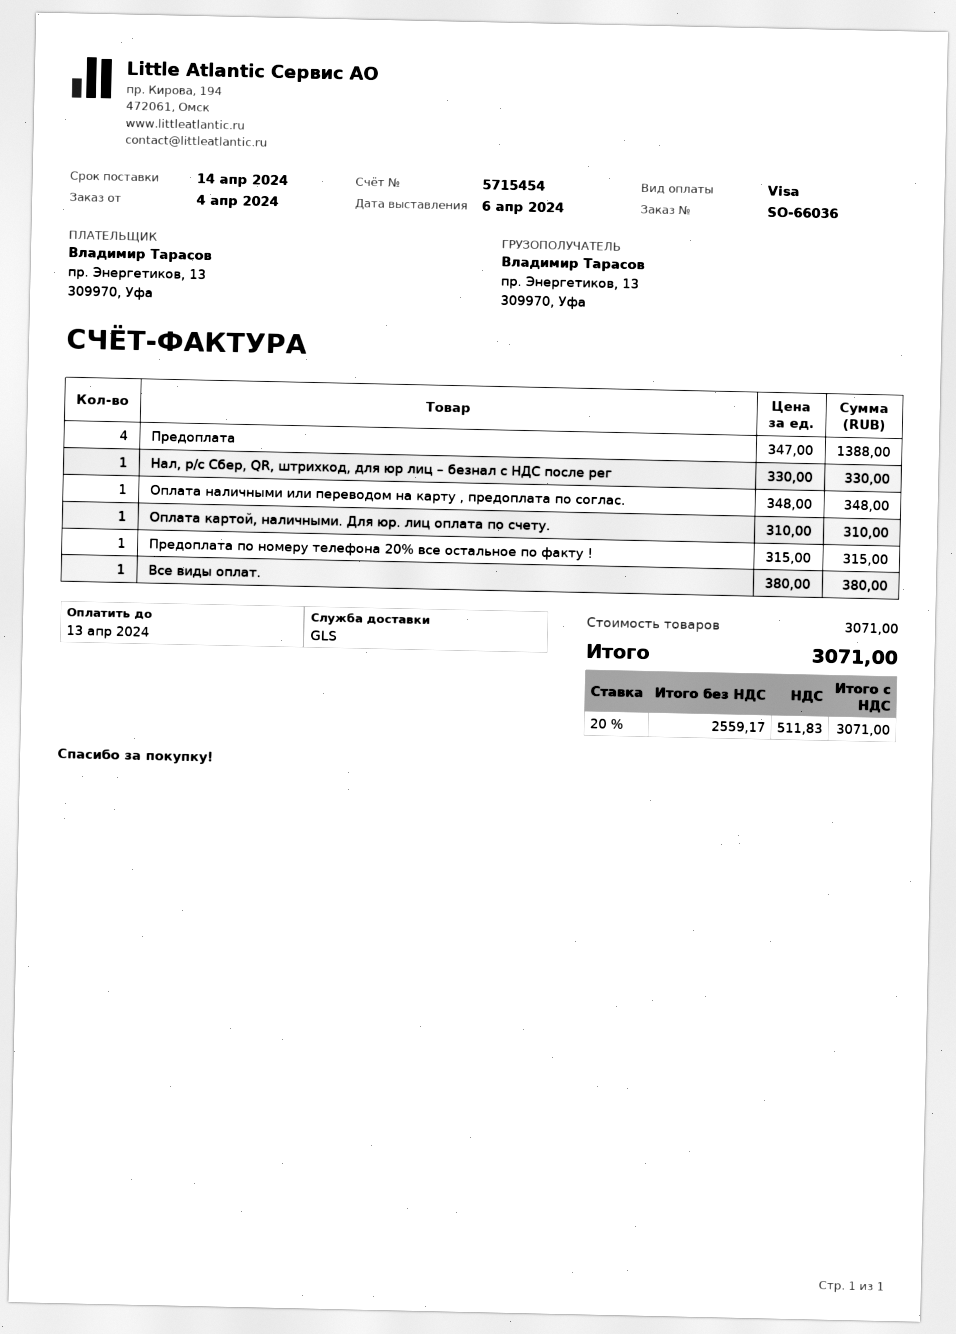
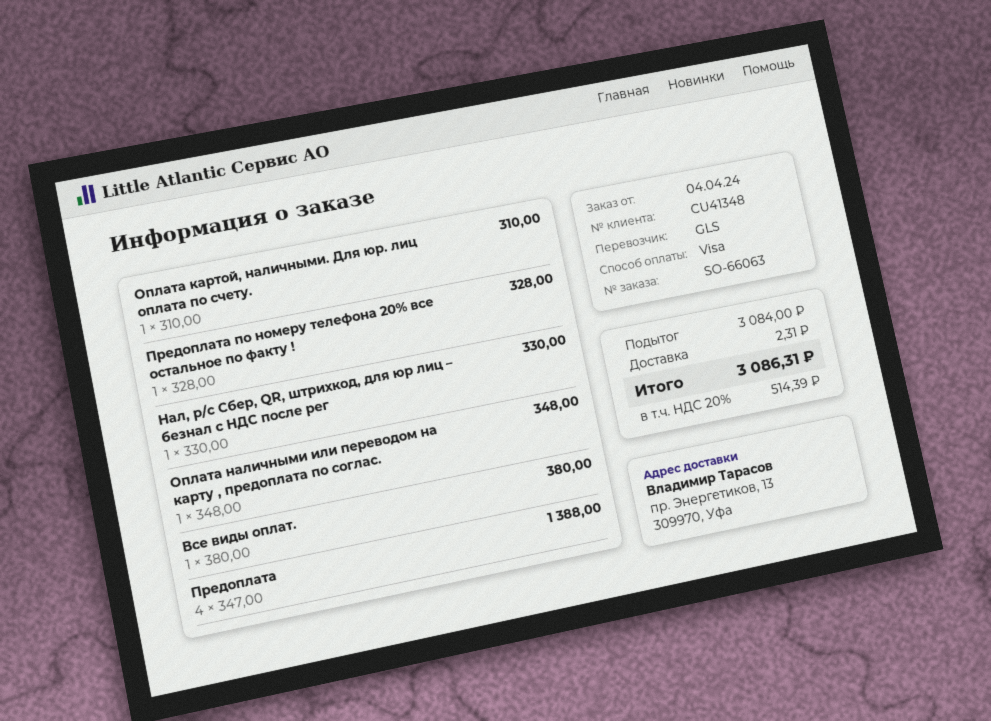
order number: SO-66036 -> SO-66063
Предоплата по номеру телефона 20% все остальное по факту !: 1 x 315.00 = 315.00 -> 1 x 328.00 = 328.00
subtotal: 3071.00 -> 3084.00
shipping: none -> 2.31
tax: 20% = 511.83 -> 20% = 514.39
total: 3071.00 -> 3086.31

